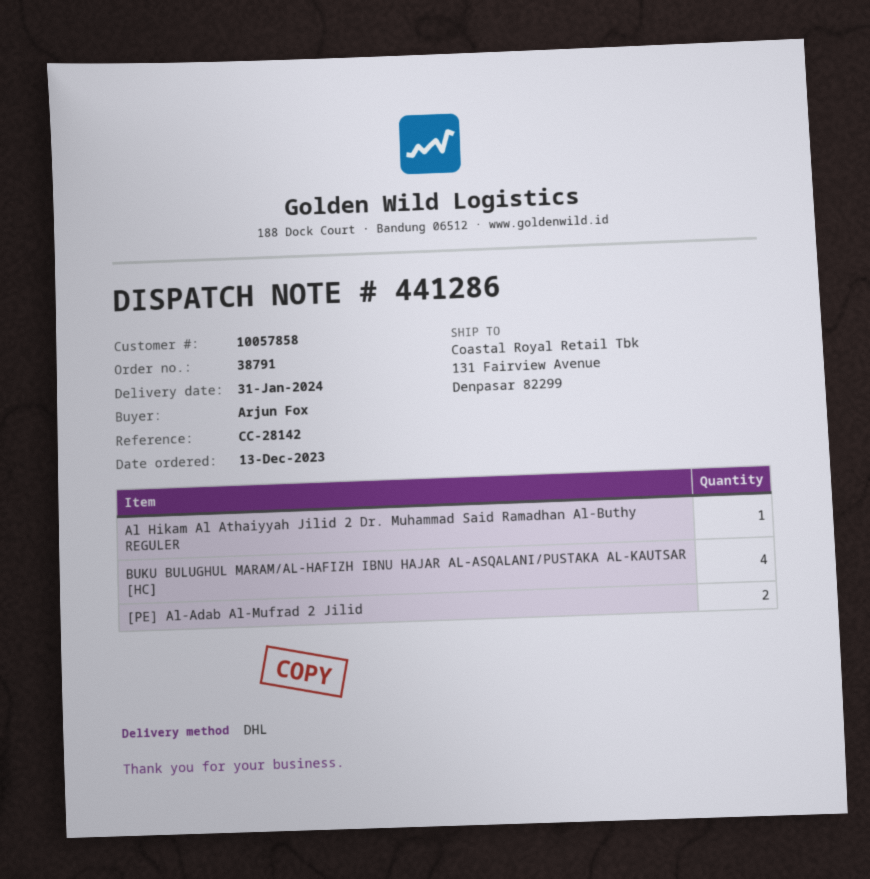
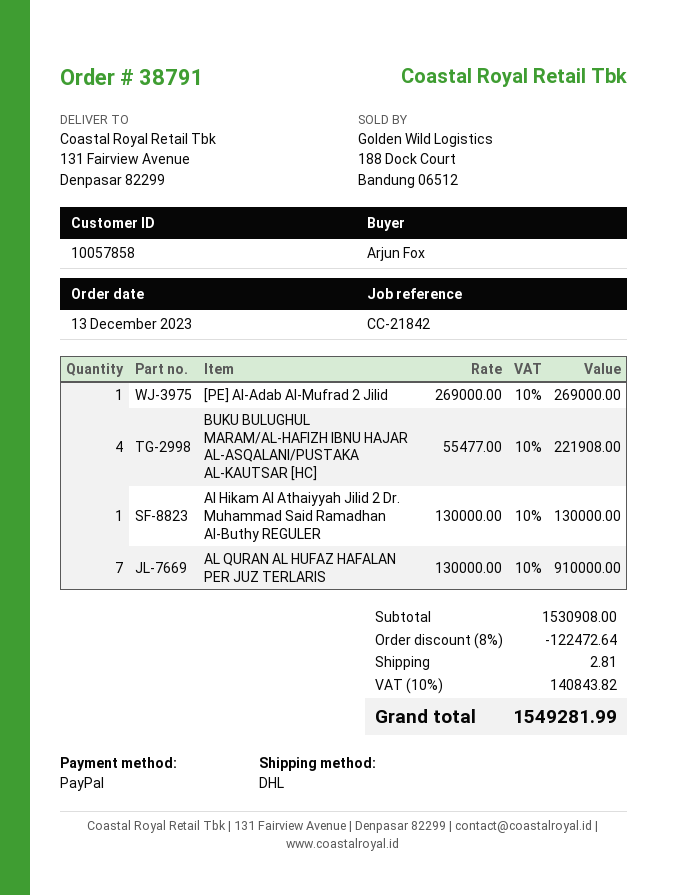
reference: CC-28142 -> CC-21842
[PE] Al-Adab Al-Mufrad 2 Jilid: 2 -> 1
AL QURAN AL HUFAZ HAFALAN PER JUZ TERLARIS: none -> 7

